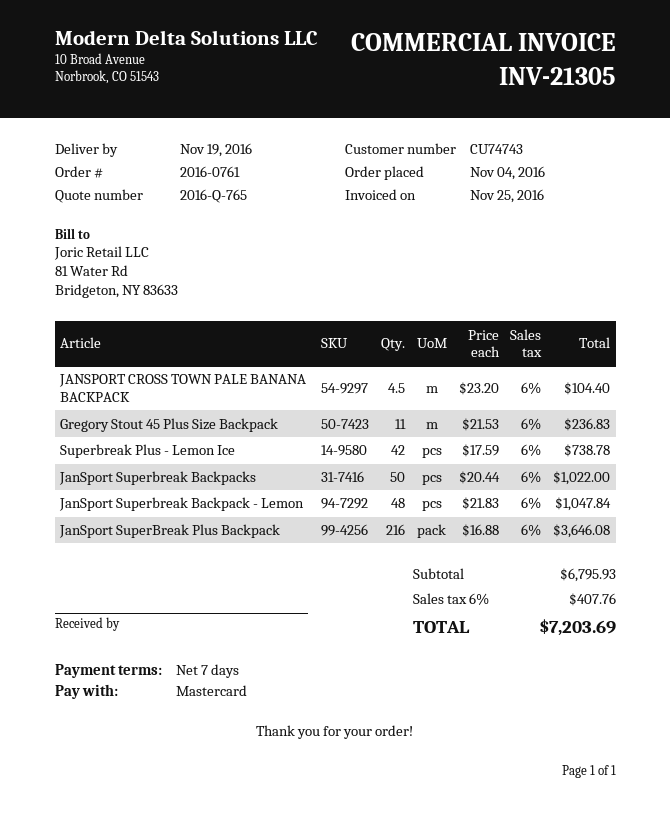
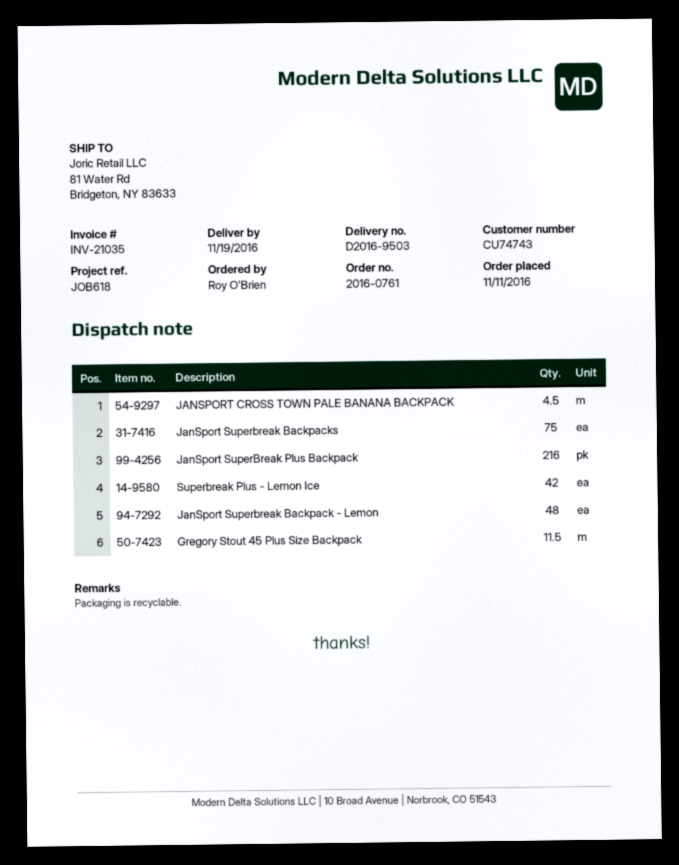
order date: 2016-11-04 -> 2016-11-11
invoice number: INV-21305 -> INV-21035
Gregory Stout 45 Plus Size Backpack: 11 -> 11.5
JanSport Superbreak Backpacks: 50 -> 75

